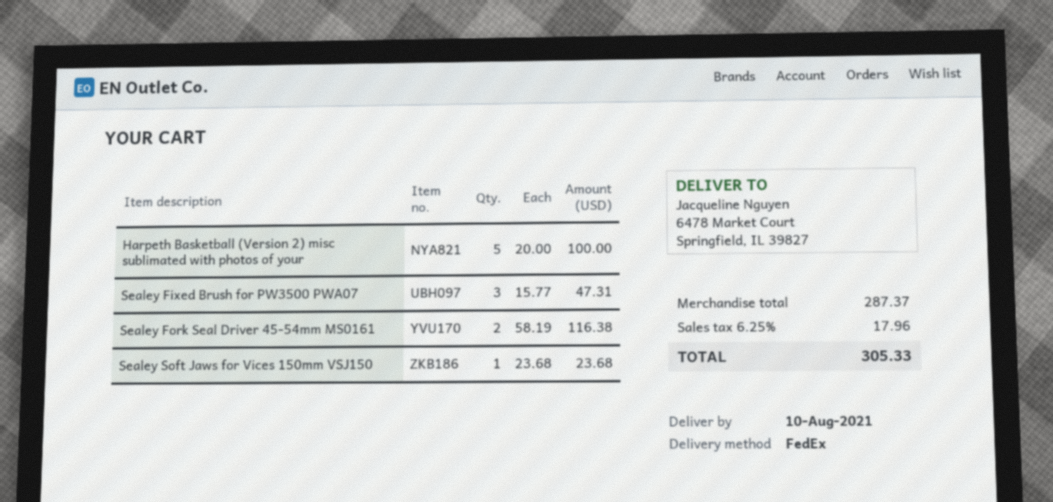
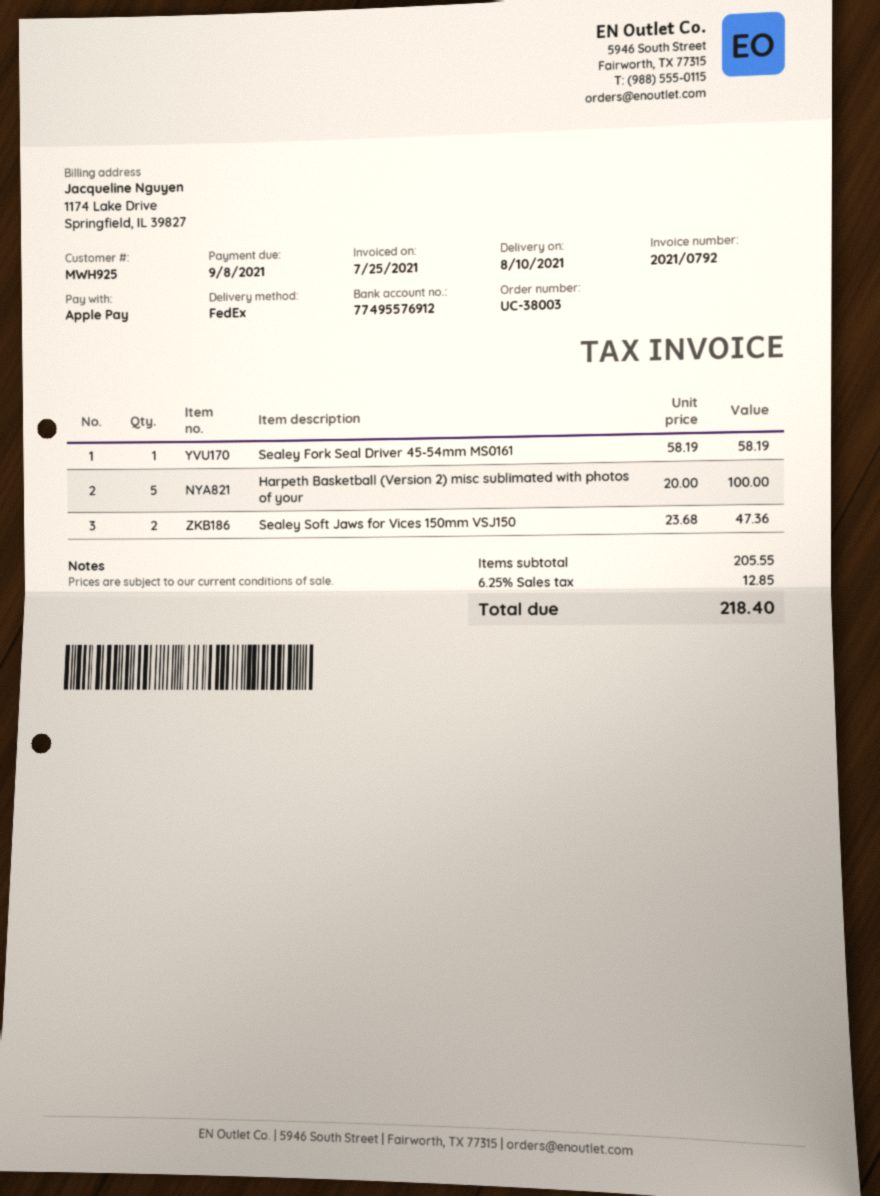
Sealey Fixed Brush for PW3500 PWA07: 3 x 15.77 = 47.31 -> none
Sealey Fork Seal Driver 45-54mm MS0161: 2 x 58.19 = 116.38 -> 1 x 58.19 = 58.19
Sealey Soft Jaws for Vices 150mm VSJ150: 1 x 23.68 = 23.68 -> 2 x 23.68 = 47.36
subtotal: 287.37 -> 205.55
tax: 6.25% = 17.96 -> 6.25% = 12.85
total: 305.33 -> 218.40

